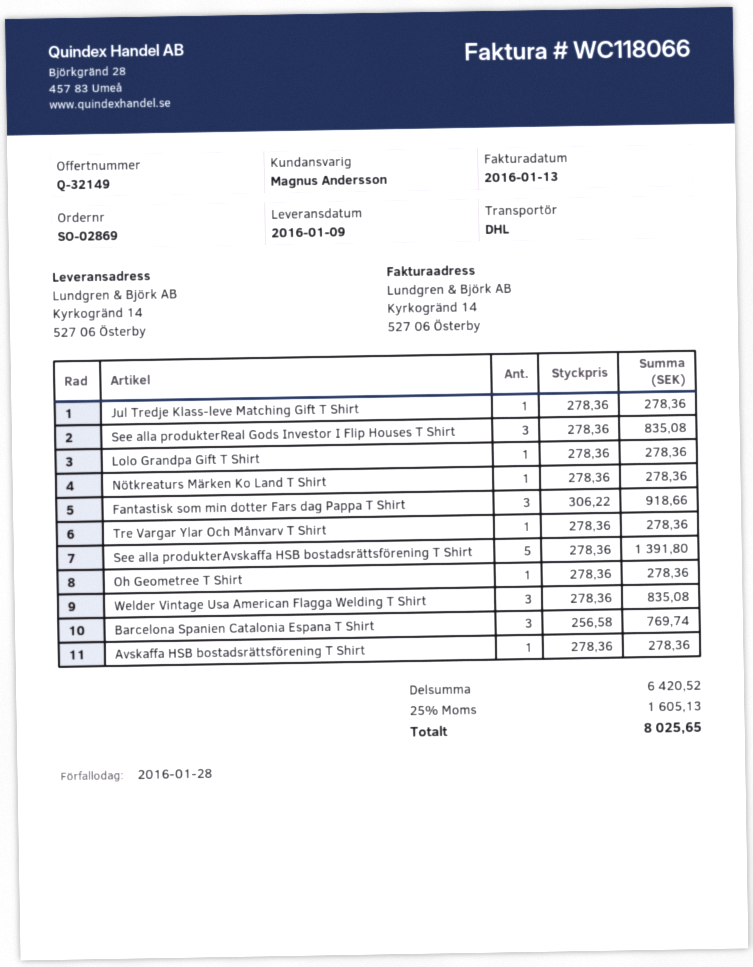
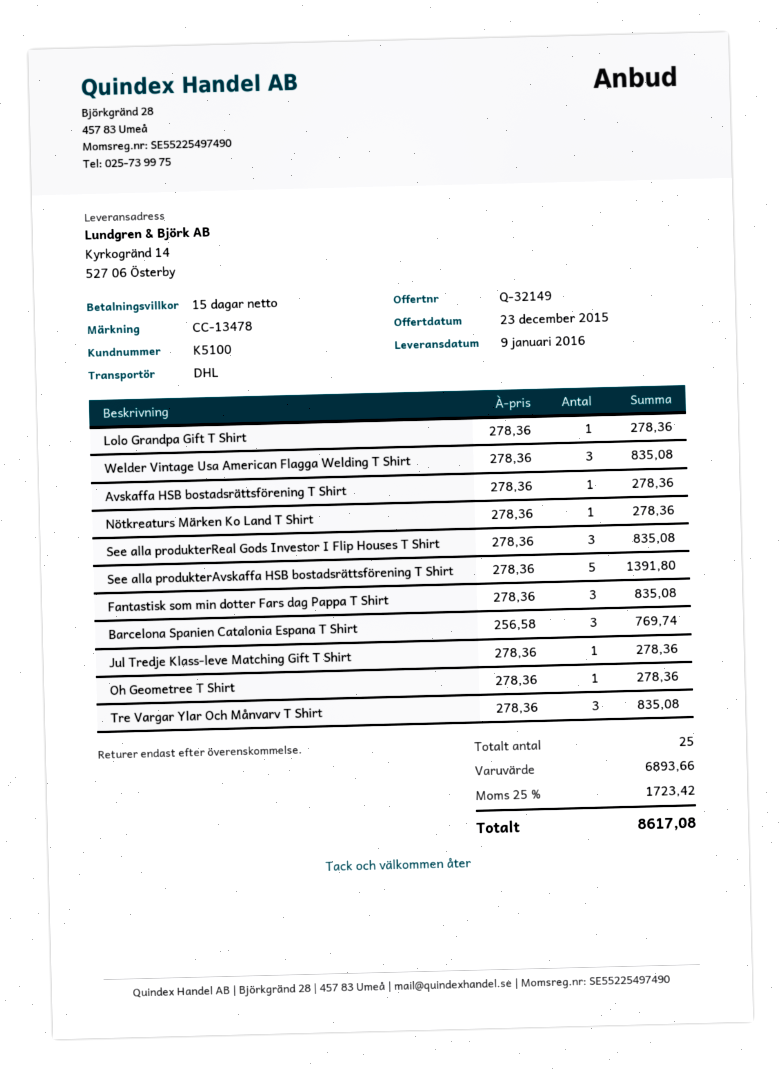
Fantastisk som min dotter Fars dag Pappa T Shirt: 3 x 306.22 = 918.66 -> 3 x 278.36 = 835.08
Tre Vargar Ylar Och Månvarv T Shirt: 1 x 278.36 = 278.36 -> 3 x 278.36 = 835.08
subtotal: 6420.52 -> 6893.66
tax: 25% = 1605.13 -> 25% = 1723.42
total: 8025.65 -> 8617.08

